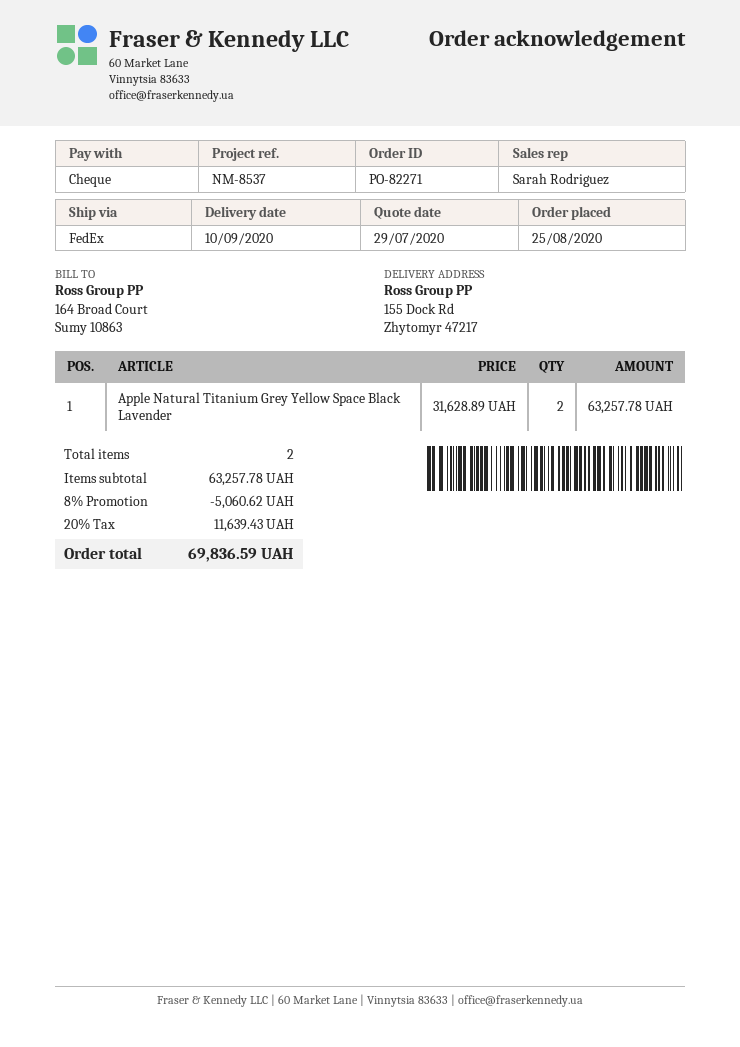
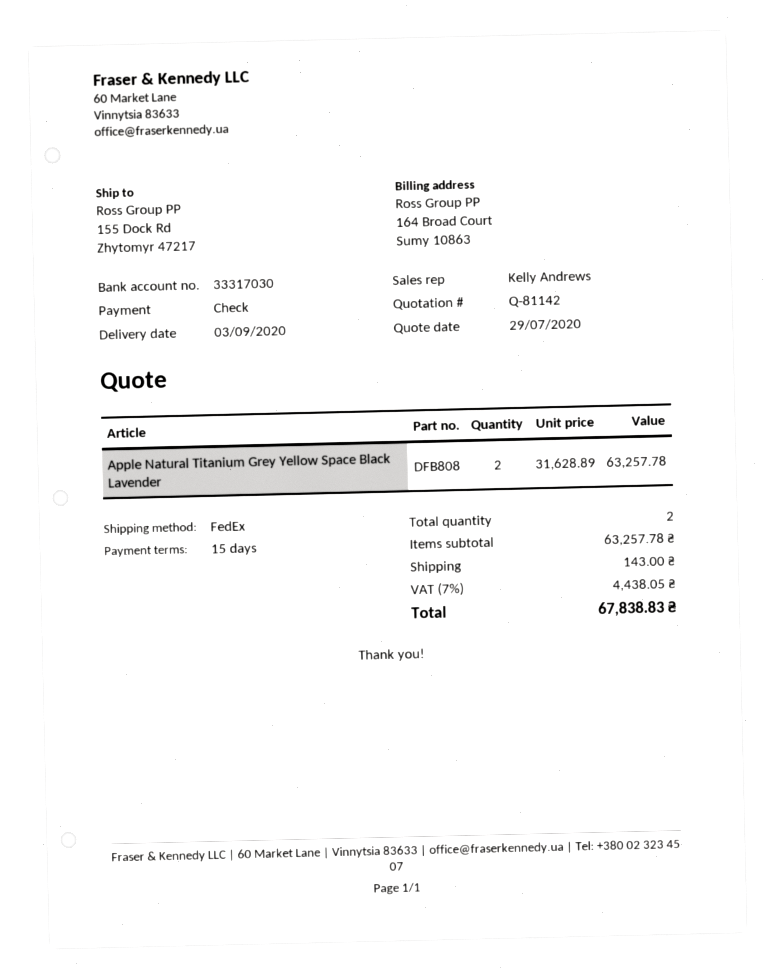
delivery date: 2020-09-10 -> 2020-09-03
sales rep: Sarah Rodriguez -> Kelly Andrews
discount: 8% = 5060.62 -> none
shipping: none -> 143.00
tax: 20% = 11639.43 -> 7% = 4438.05
total: 69836.59 -> 67838.83

